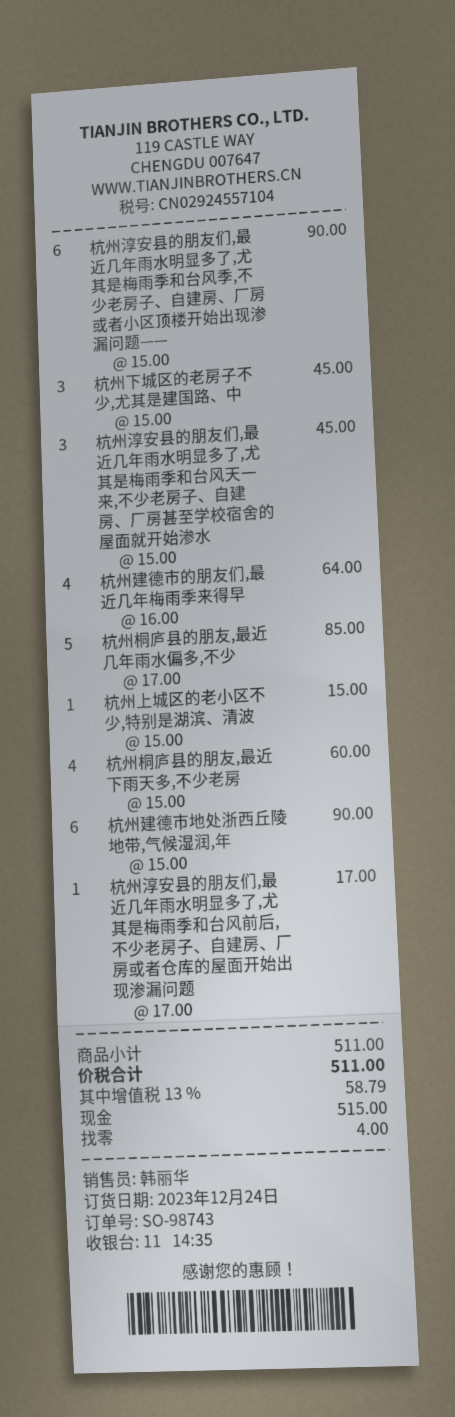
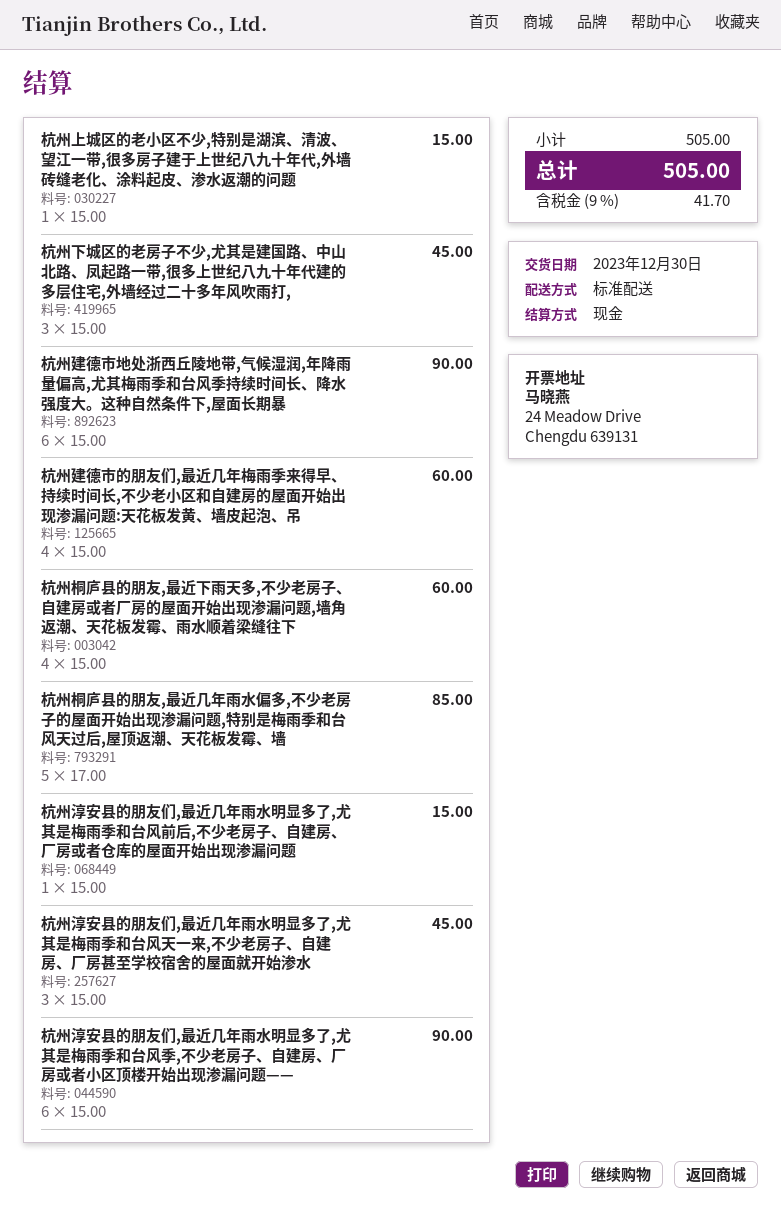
杭州建德市的朋友们,最近几年梅雨季来得早: 4 x 16.00 = 64.00 -> 4 x 15.00 = 60.00
杭州淳安县的朋友们,最近几年雨水明显多了,尤其是梅雨季和台风前后,不少老房子、自建房、厂房或者仓库的屋面开始出现渗漏问题: 1 x 17.00 = 17.00 -> 1 x 15.00 = 15.00
subtotal: 511.00 -> 505.00
tax: 13% = 58.79 -> 9% = 41.70
total: 511.00 -> 505.00

